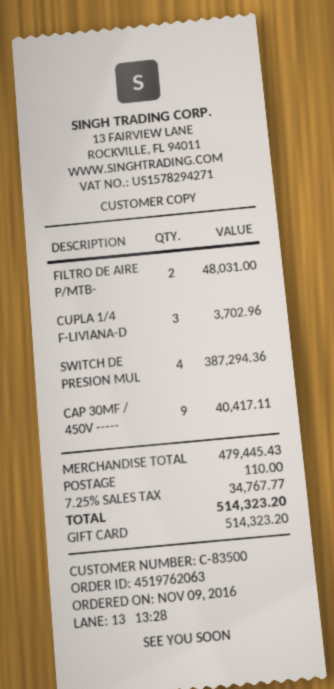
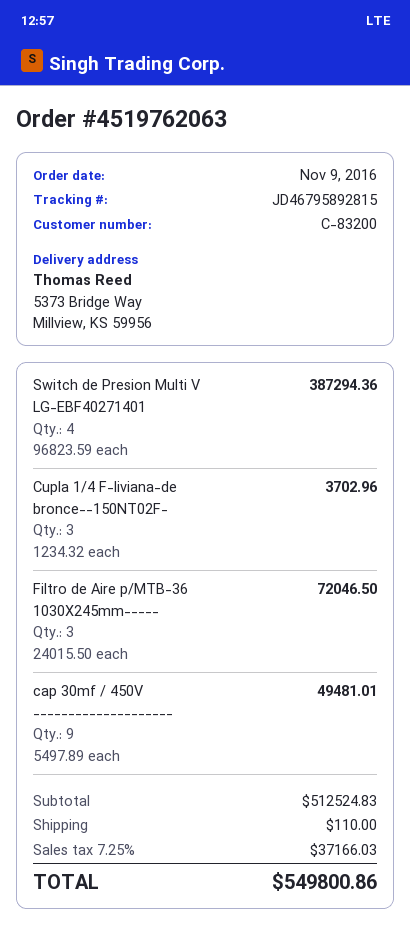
customer number: C-83500 -> C-83200
FILTRO DE AIRE P/MTB-: 2 for 48031.00 -> 3 for 72046.50
CAP 30MF / 450V -----: 9 for 40417.11 -> 9 for 49481.01
subtotal: 479445.43 -> 512524.83
tax: 7.25% = 34767.77 -> 7.25% = 37166.03
total: 514323.20 -> 549800.86

